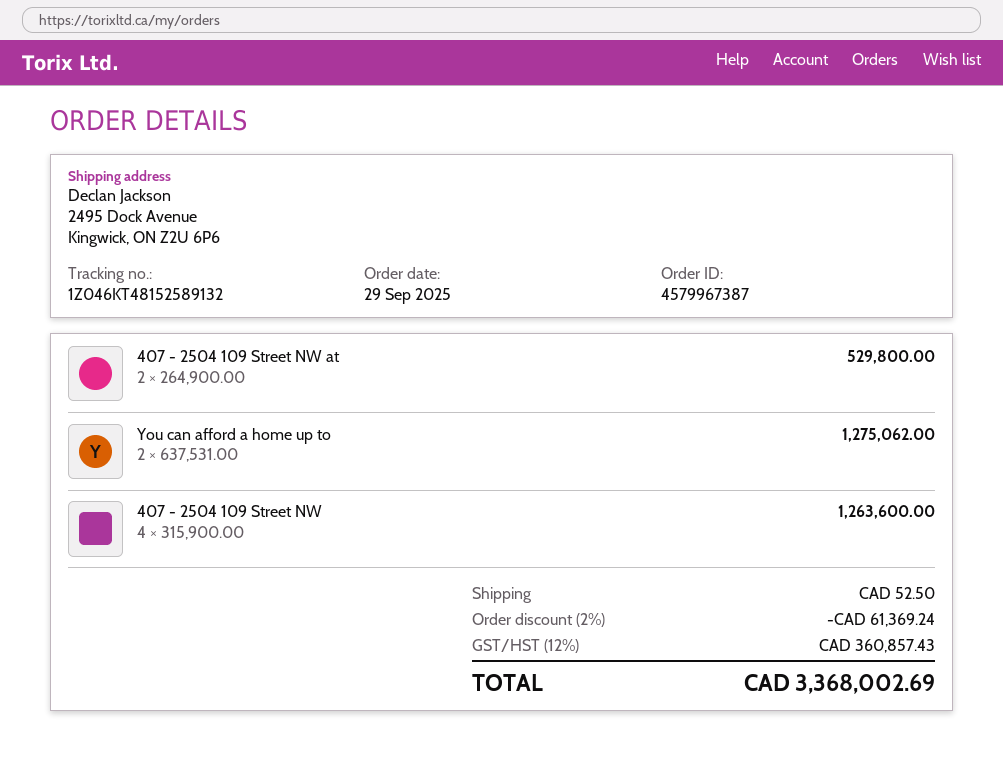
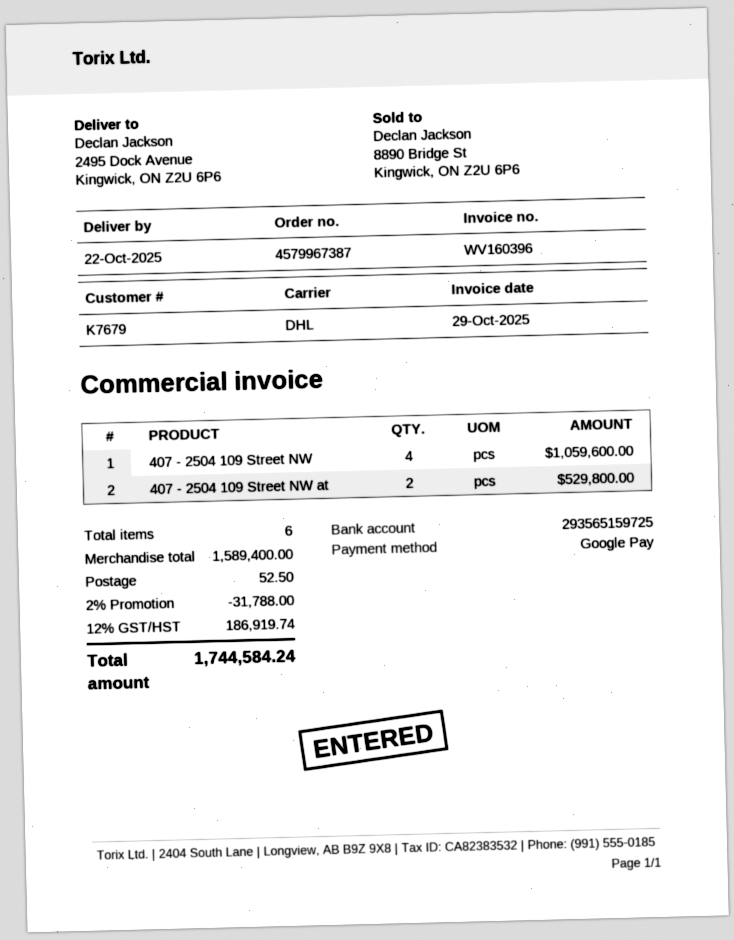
You can afford a home up to: 2 for 1275062.00 -> none
407 - 2504 109 Street NW: 4 for 1263600.00 -> 4 for 1059600.00
discount: 2% = 61369.24 -> 2% = 31788.00
tax: 12% = 360857.43 -> 12% = 186919.74
total: 3368002.69 -> 1744584.24

